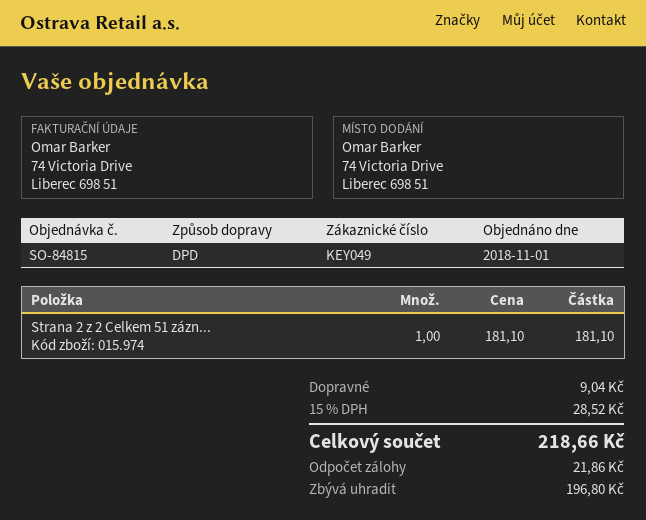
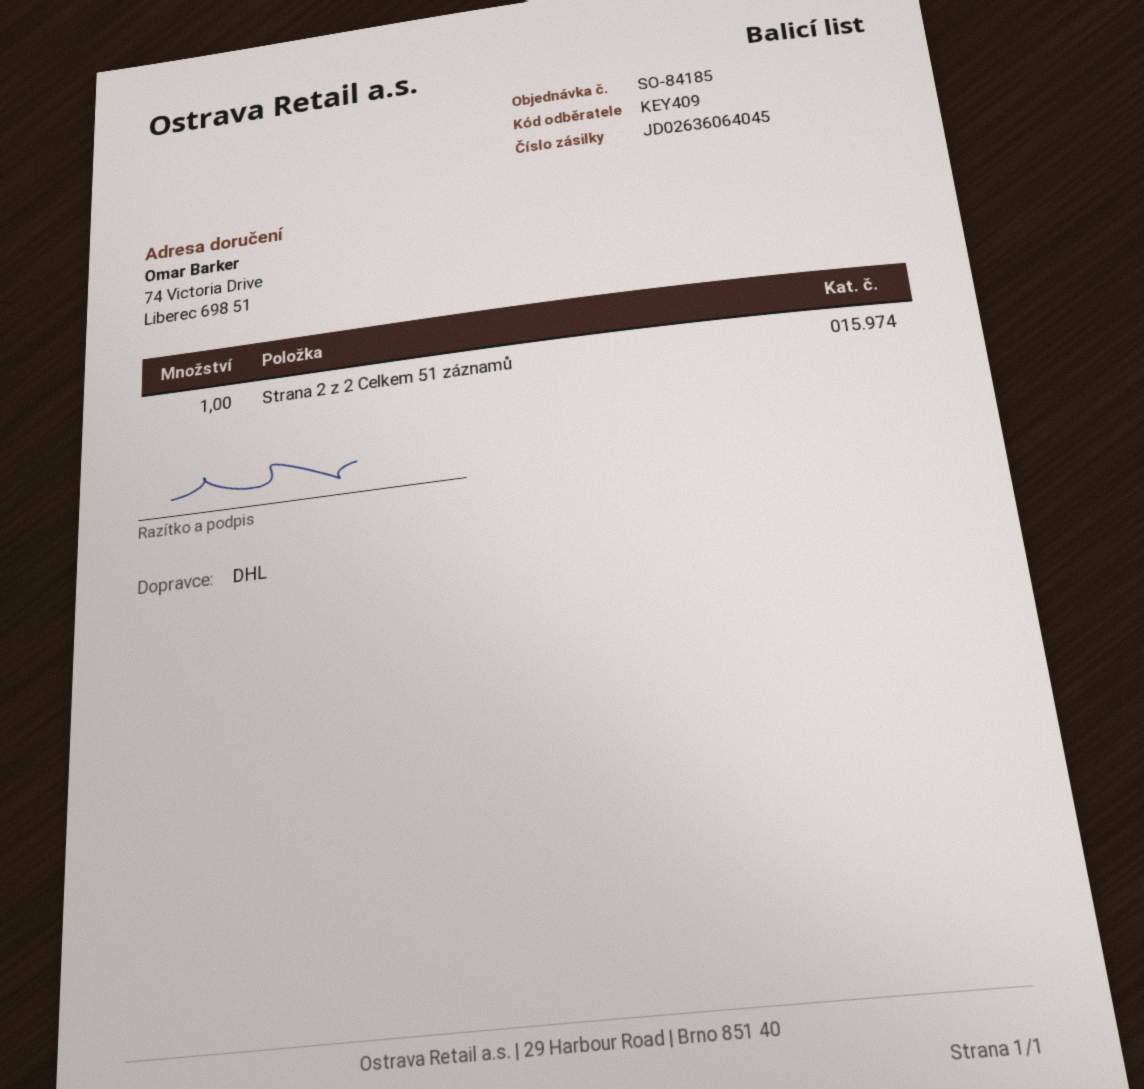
order number: SO-84815 -> SO-84185
customer number: KEY049 -> KEY409
shipping method: DPD -> DHL

